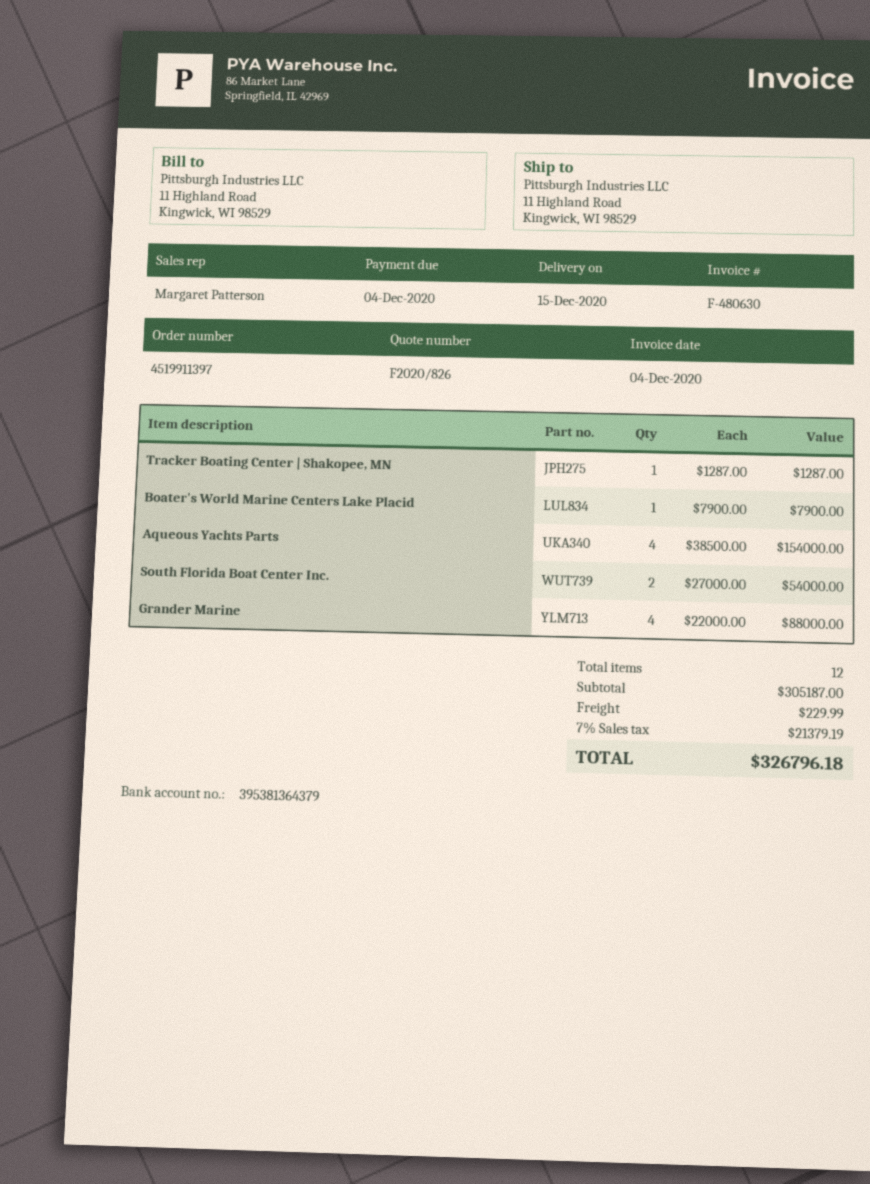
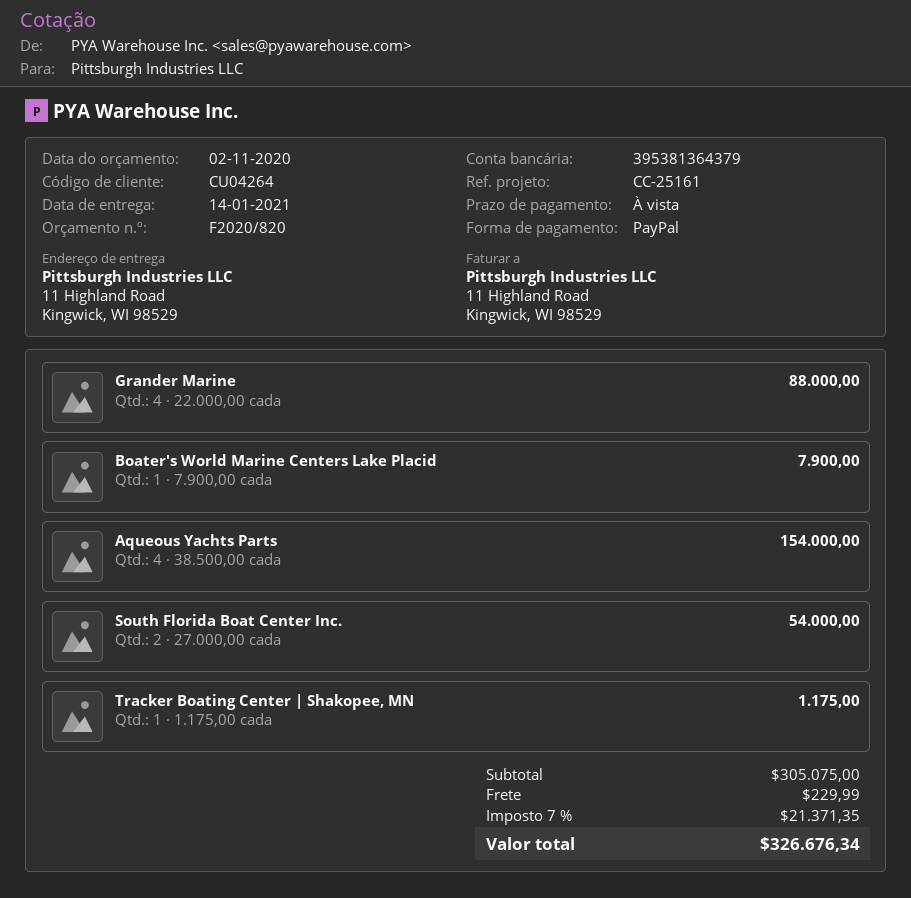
quote number: F2020/826 -> F2020/820
delivery date: 2020-12-15 -> 2021-01-14
Tracker Boating Center | Shakopee, MN: 1 x 1287.00 = 1287.00 -> 1 x 1175.00 = 1175.00
subtotal: 305187.00 -> 305075.00
tax: 7% = 21379.19 -> 7% = 21371.35
total: 326796.18 -> 326676.34

